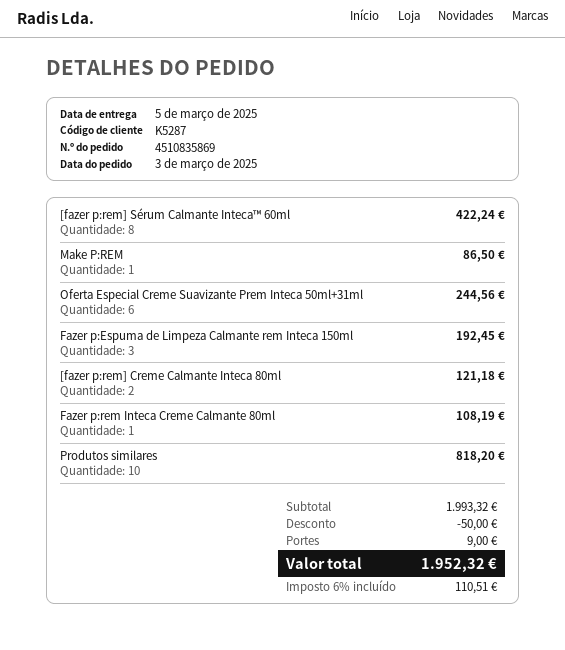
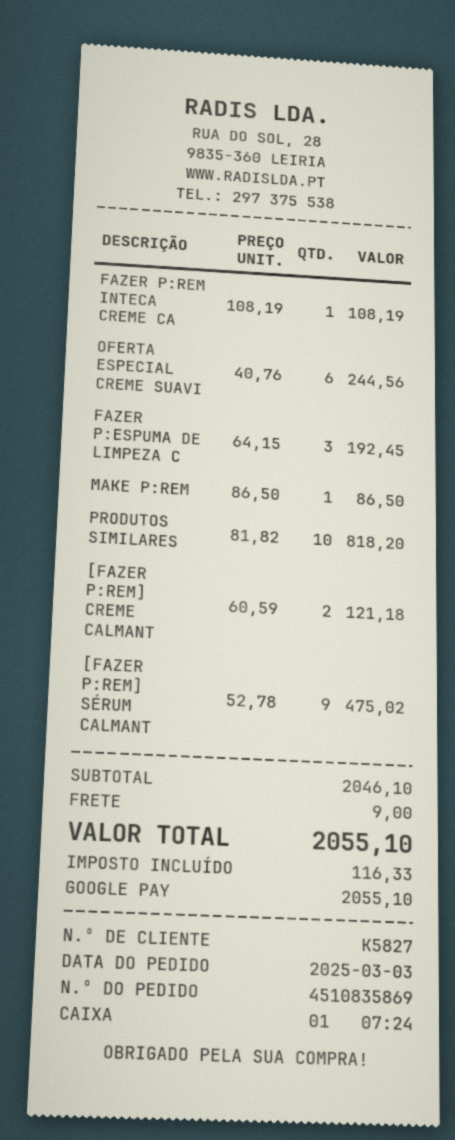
customer number: K5287 -> K5827
[fazer p:rem] Sérum Calmante Inteca™ 60ml: 8 for 422.24 -> 9 for 475.02
subtotal: 1993.32 -> 2046.10
discount: 50.00 -> none
tax: 110.51 -> 116.33
total: 1952.32 -> 2055.10

